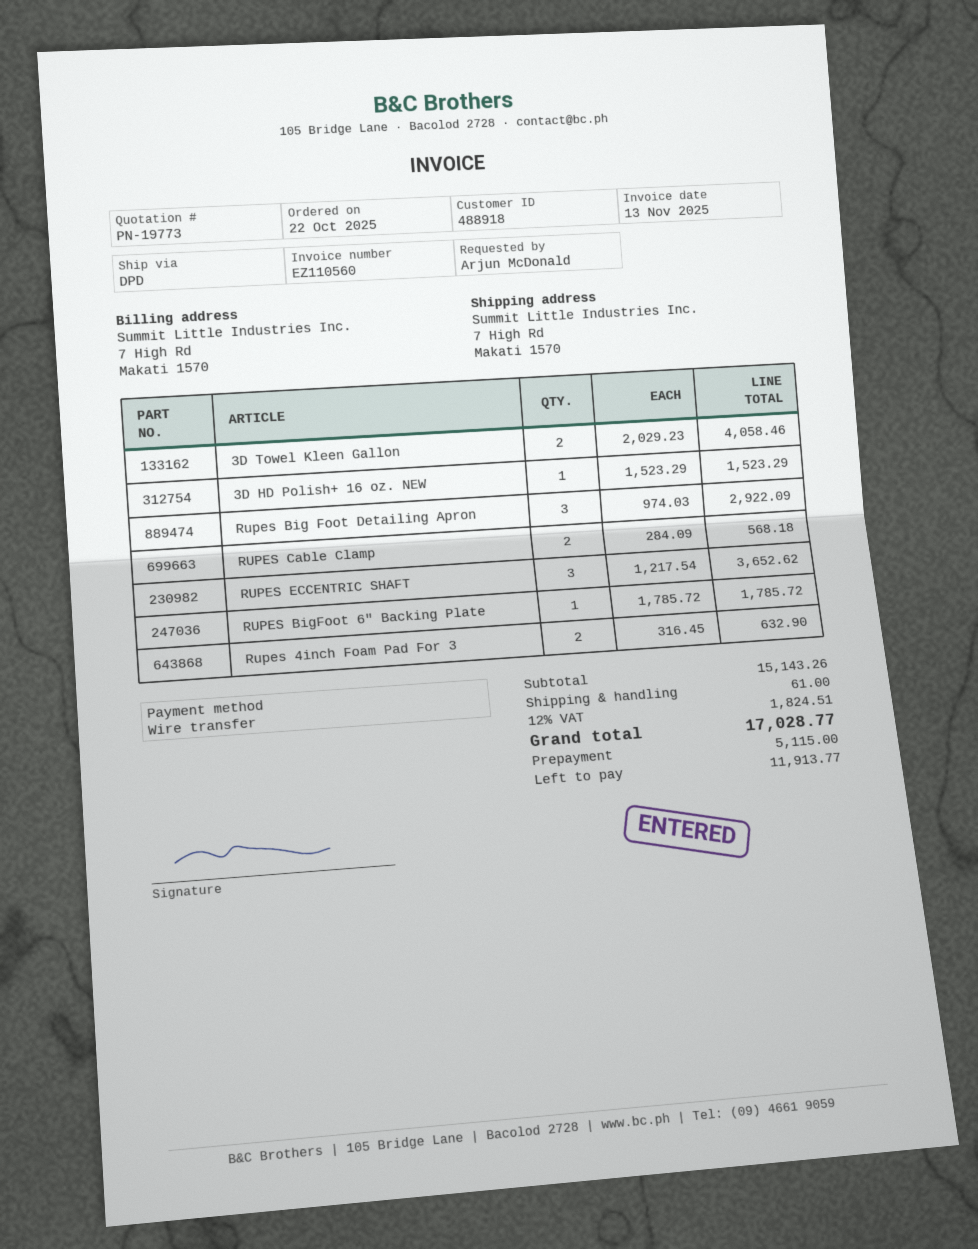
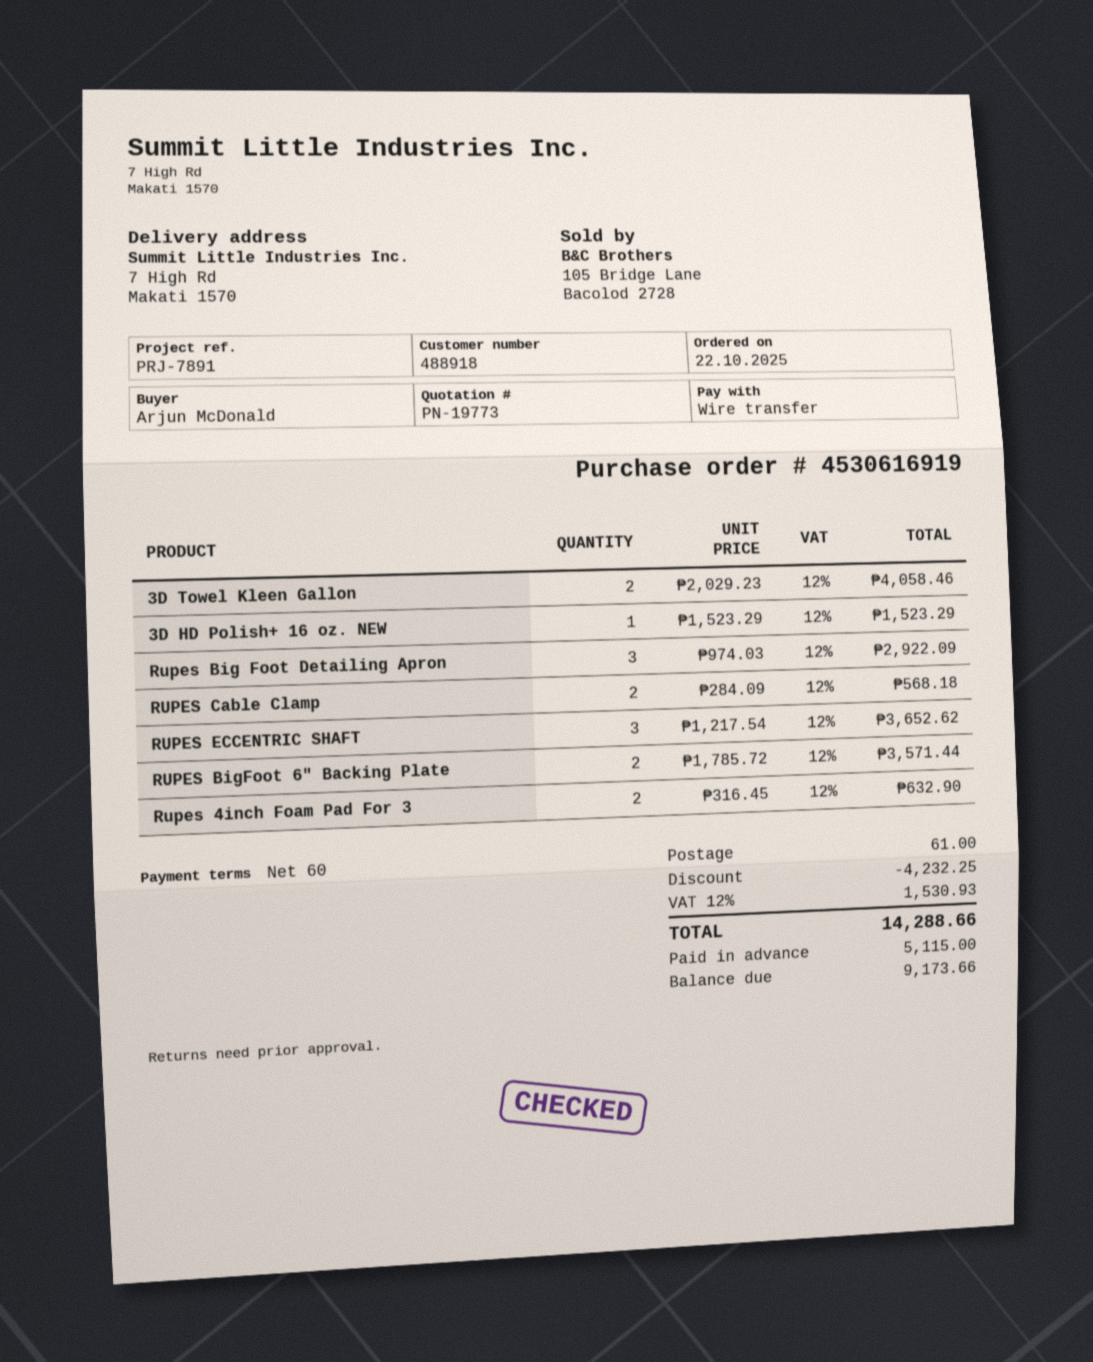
RUPES BigFoot 6" Backing Plate: 1 x 1785.72 = 1785.72 -> 2 x 1785.72 = 3571.44
discount: none -> 4232.25
tax: 12% = 1824.51 -> 12% = 1530.93
total: 17028.77 -> 14288.66
balance: 11913.77 -> 9173.66

